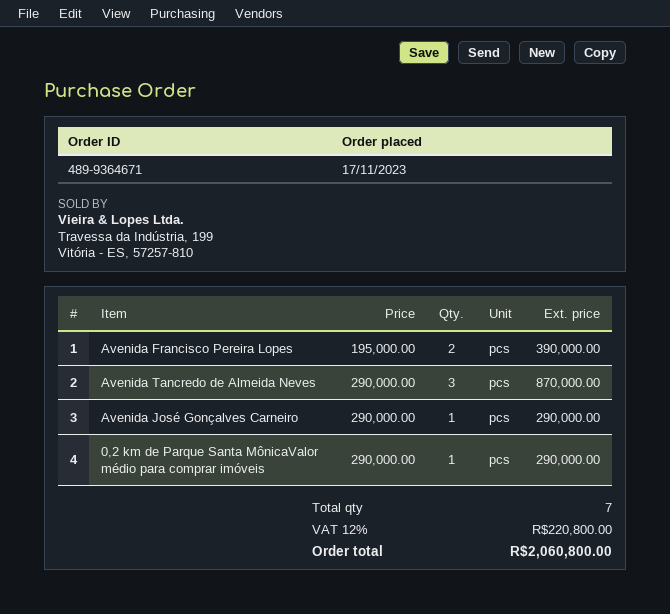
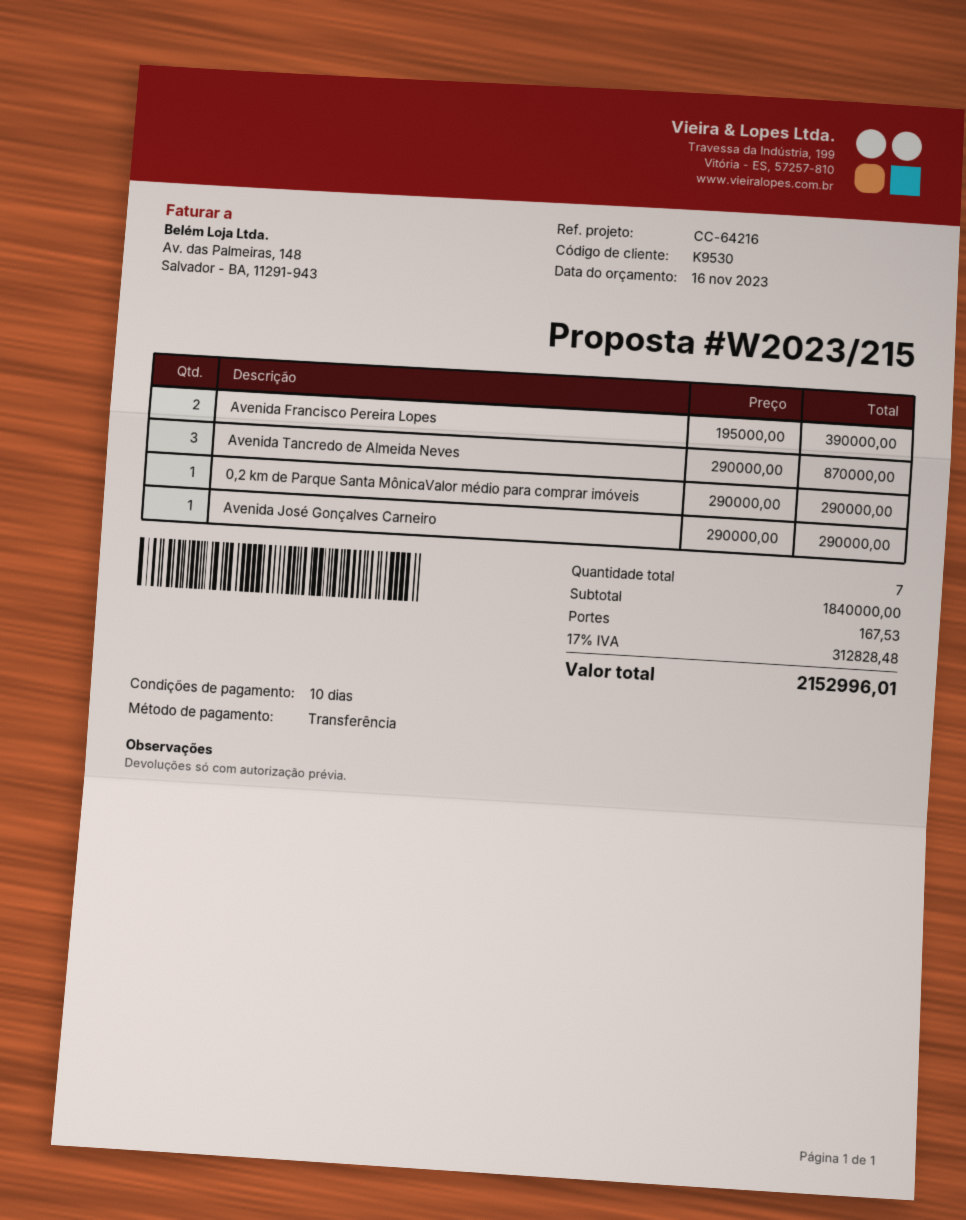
shipping: none -> 167.53
tax: 12% = 220800.00 -> 17% = 312828.48
total: 2060800.00 -> 2152996.01

